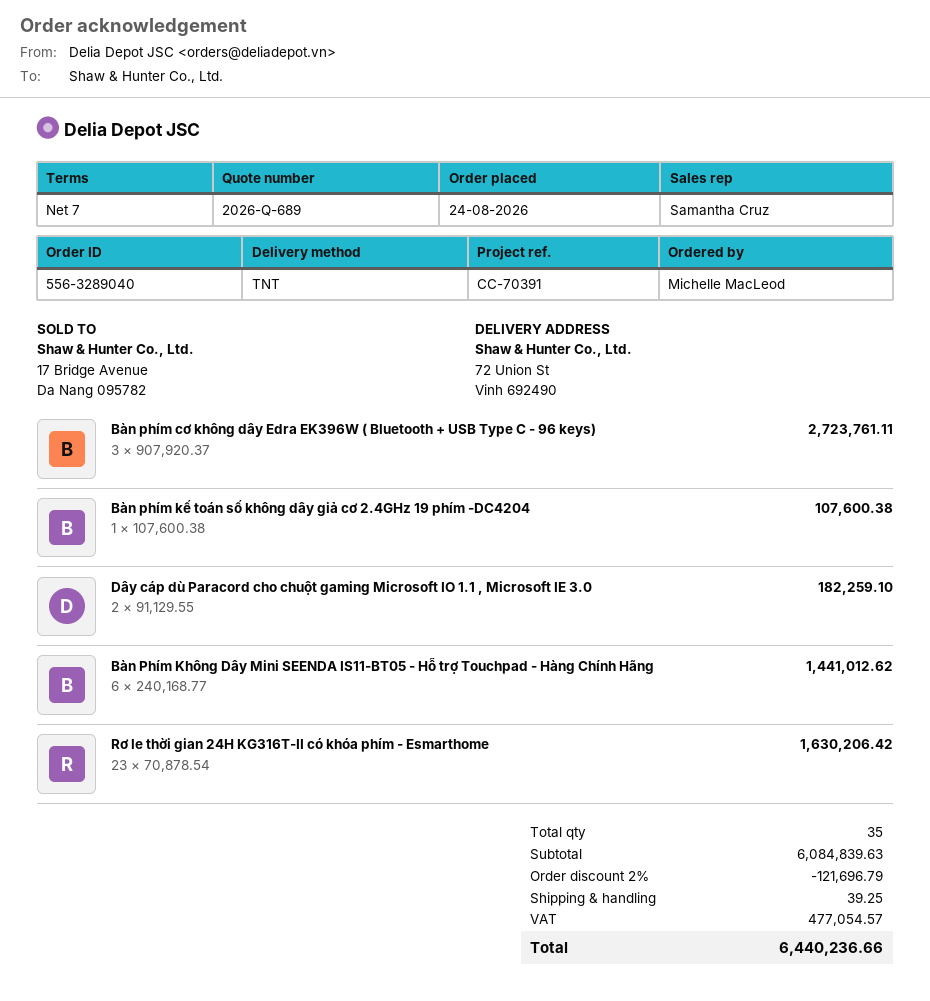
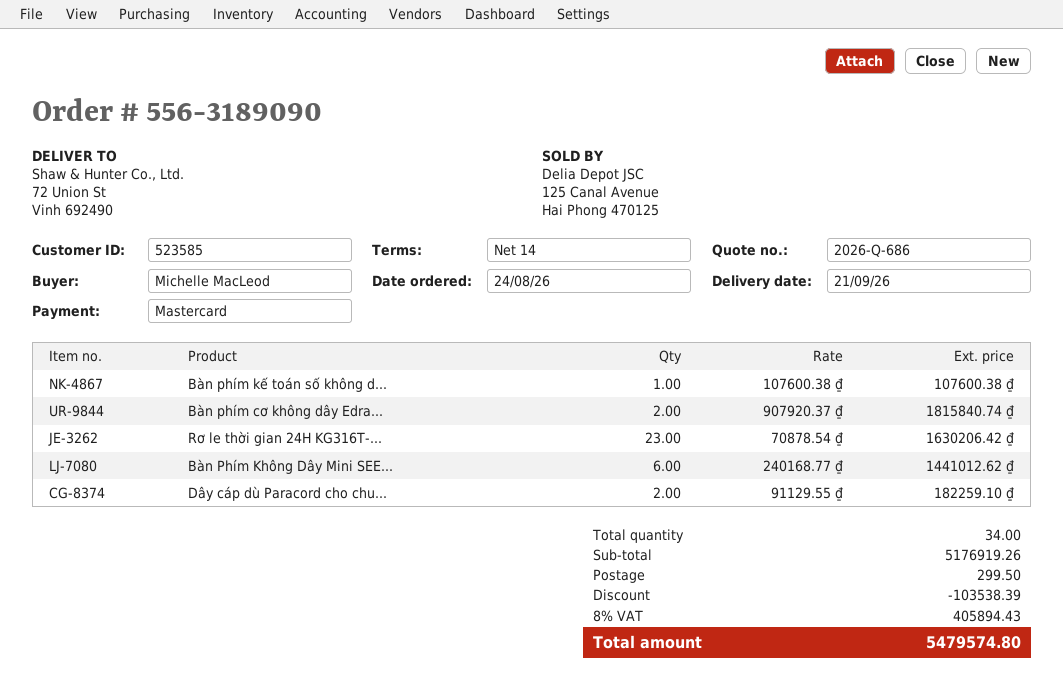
quote number: 2026-Q-689 -> 2026-Q-686
order number: 556-3289040 -> 556-3189090
payment terms: 7 days -> 14 days
Bàn phím cơ không dây Edra EK396W ( Bluetooth + USB Type C - 96 keys): 3 x 907920.37 = 2723761.11 -> 2 x 907920.37 = 1815840.74
total quantity: 35 -> 34
subtotal: 6084839.63 -> 5176919.26
discount: 121696.79 -> 103538.39
shipping: 39.25 -> 299.50
tax: 477054.57 -> 405894.43
total: 6440236.66 -> 5479574.80

